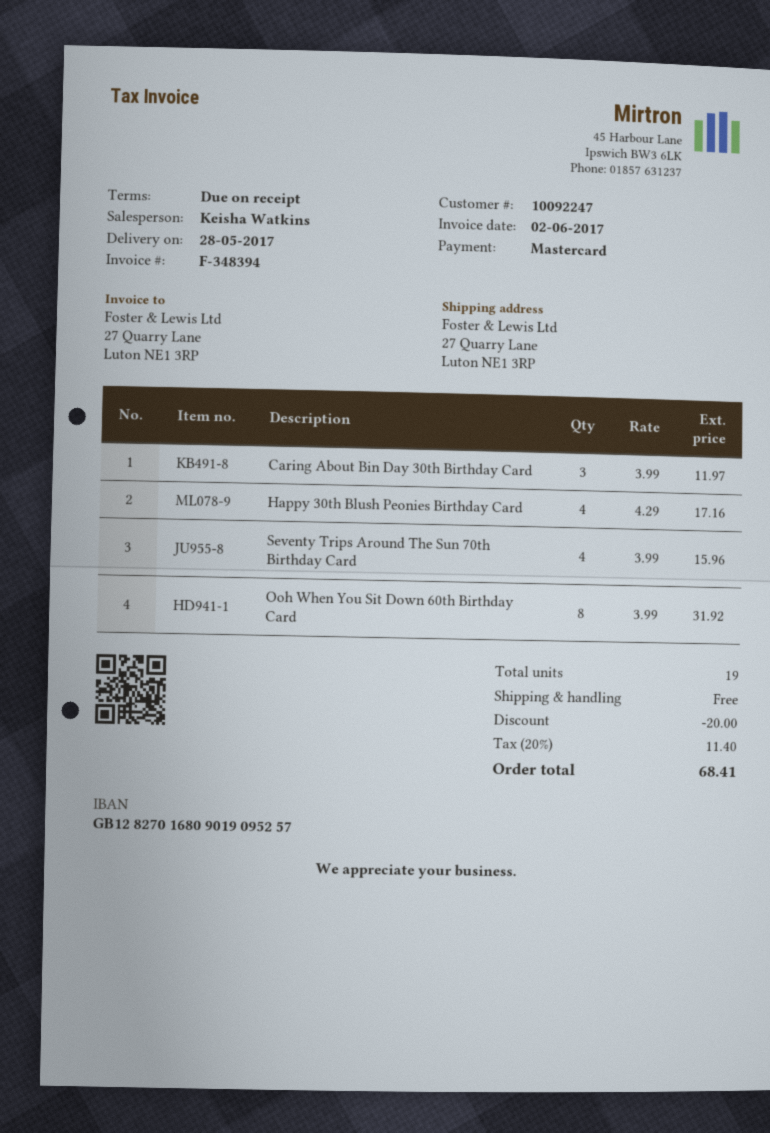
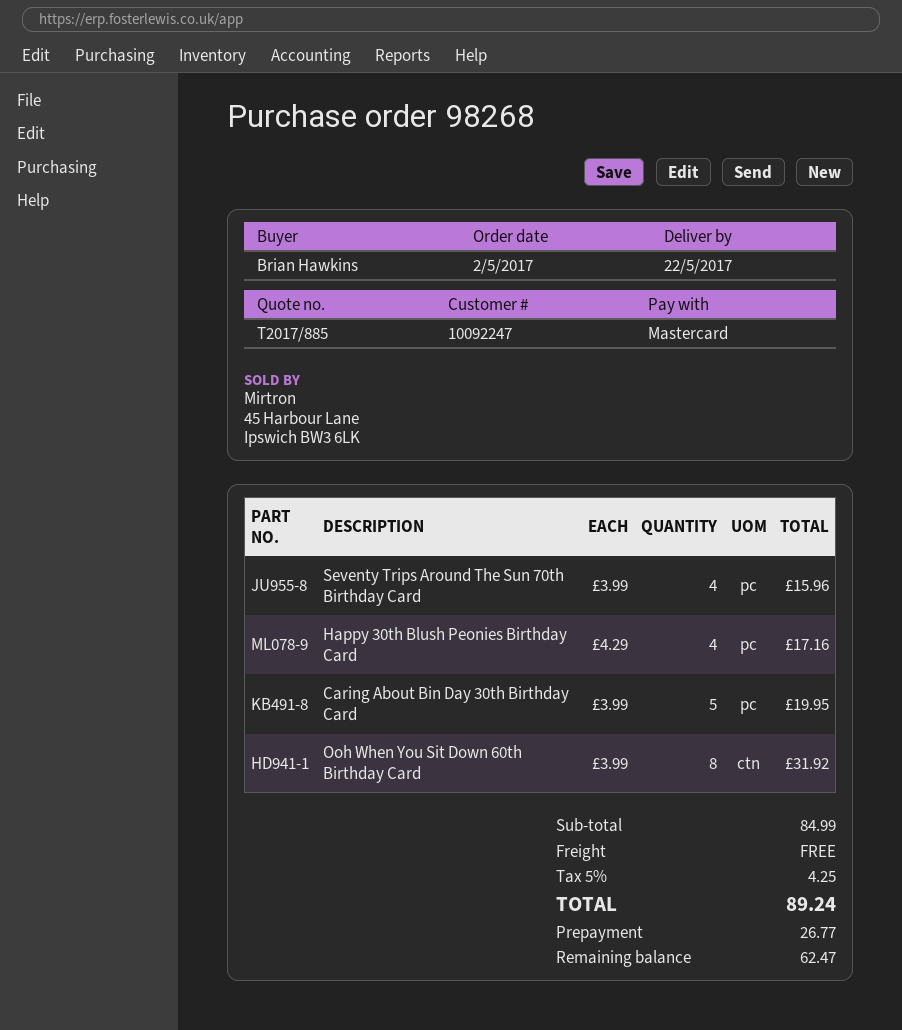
delivery date: 2017-05-28 -> 2017-05-22
Caring About Bin Day 30th Birthday Card: 3 x 3.99 = 11.97 -> 5 x 3.99 = 19.95
discount: 20.00 -> none
tax: 20% = 11.40 -> 5% = 4.25
total: 68.41 -> 89.24

